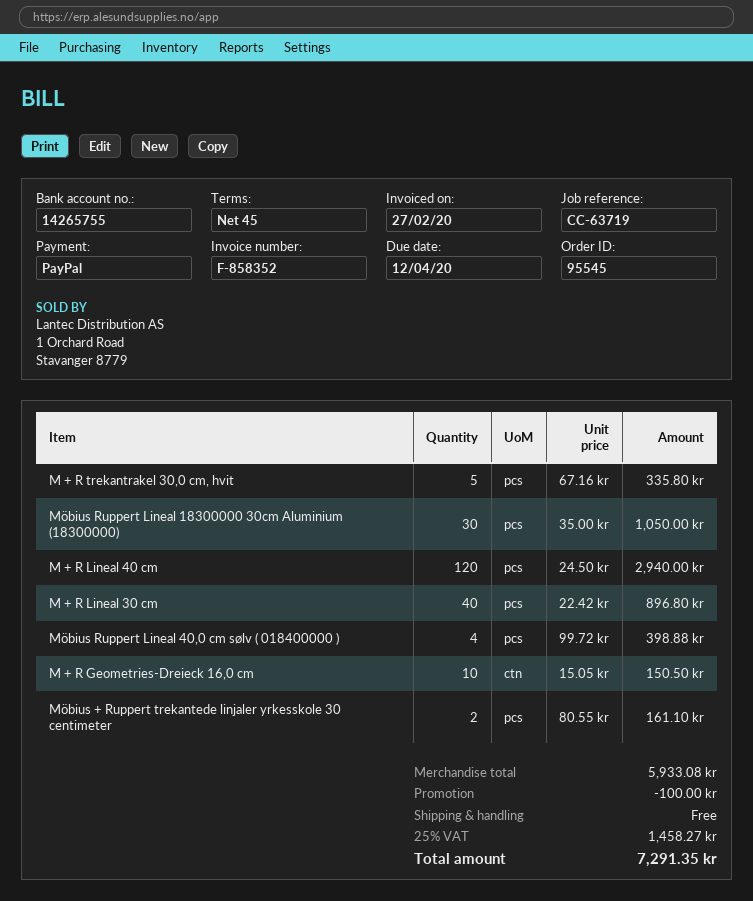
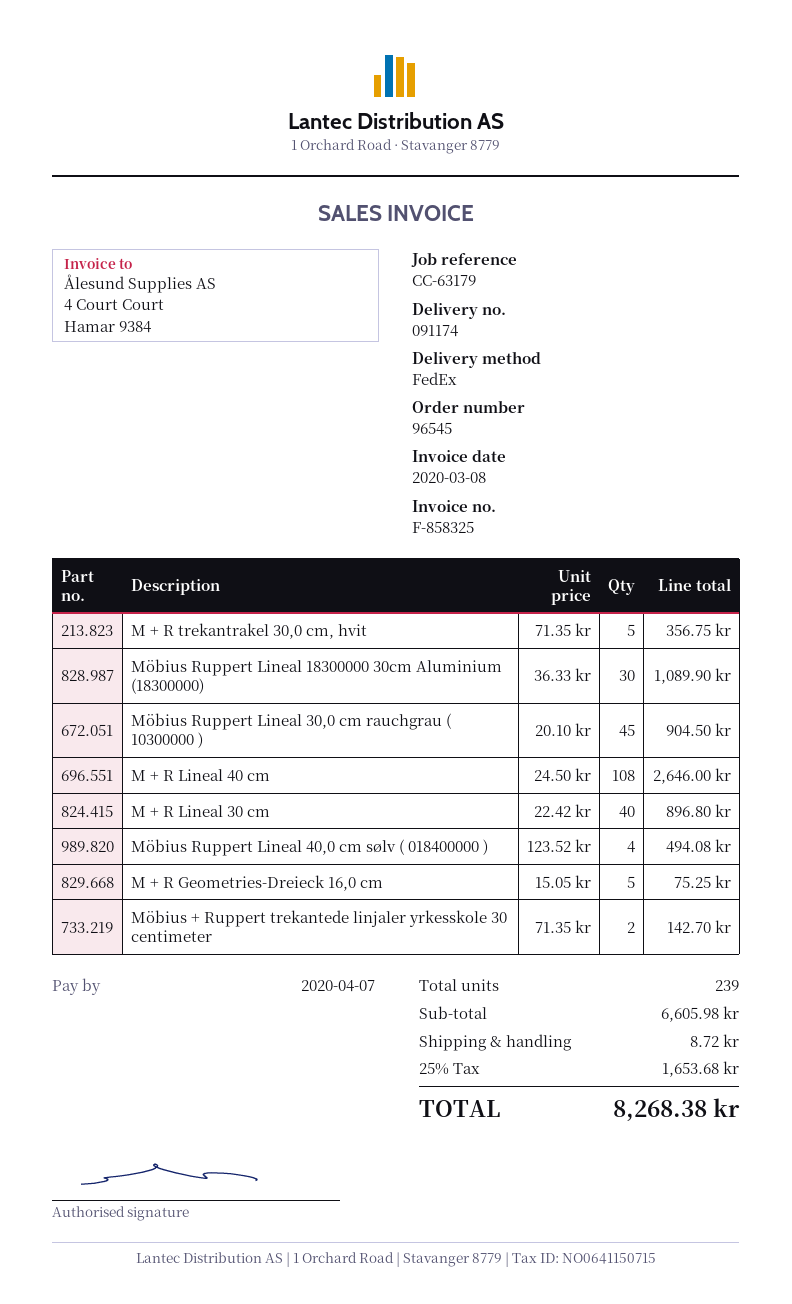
order number: 95545 -> 96545
invoice number: F-858352 -> F-858325
invoice date: 2020-02-27 -> 2020-03-08
due date: 2020-04-12 -> 2020-04-07
reference: CC-63719 -> CC-63179
M + R trekantrakel 30,0 cm, hvit: 5 x 67.16 = 335.80 -> 5 x 71.35 = 356.75
Möbius Ruppert Lineal 18300000 30cm Aluminium (18300000): 30 x 35.00 = 1050.00 -> 30 x 36.33 = 1089.90
M + R Lineal 40 cm: 120 x 24.50 = 2940.00 -> 108 x 24.50 = 2646.00
Möbius Ruppert Lineal 40,0 cm sølv ( 018400000 ): 4 x 99.72 = 398.88 -> 4 x 123.52 = 494.08
M + R Geometries-Dreieck 16,0 cm: 10 x 15.05 = 150.50 -> 5 x 15.05 = 75.25
Möbius + Ruppert trekantede linjaler yrkesskole 30 centimeter: 2 x 80.55 = 161.10 -> 2 x 71.35 = 142.70
Möbius Ruppert Lineal 30,0 cm rauchgrau ( 10300000 ): none -> 45 x 20.10 = 904.50
subtotal: 5933.08 -> 6605.98
discount: 100.00 -> none
shipping: 0.00 -> 8.72
tax: 25% = 1458.27 -> 25% = 1653.68
total: 7291.35 -> 8268.38

